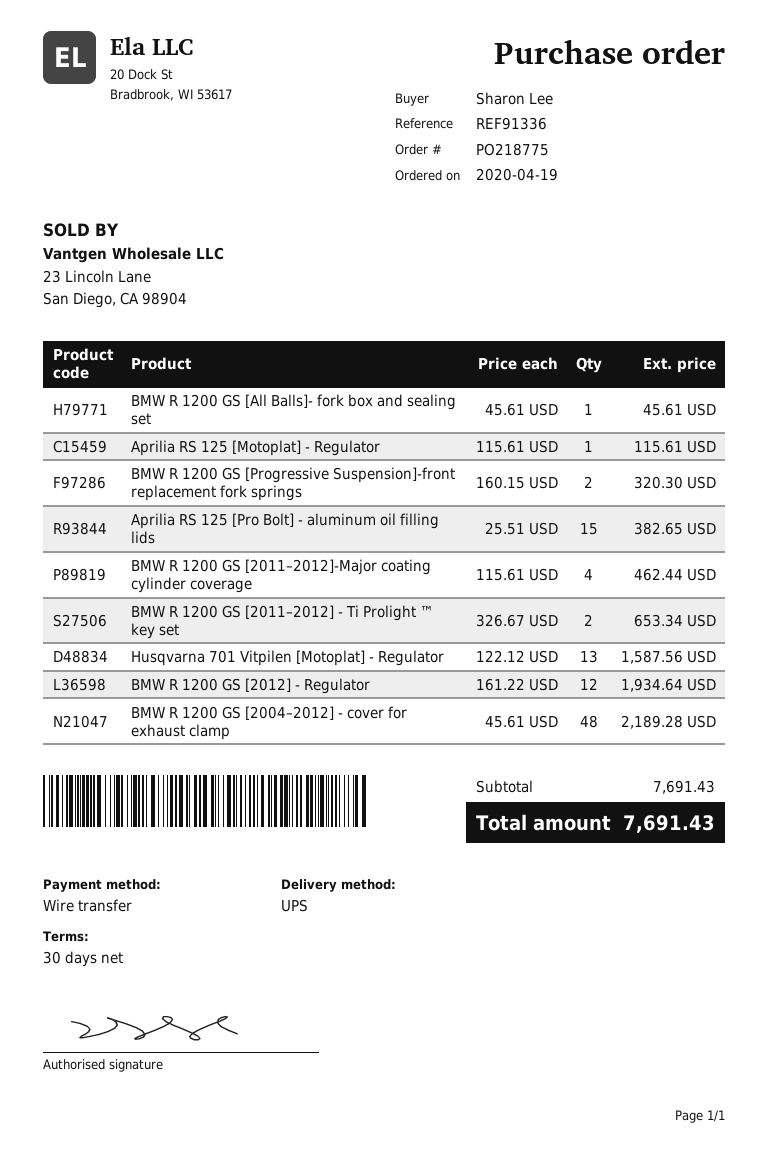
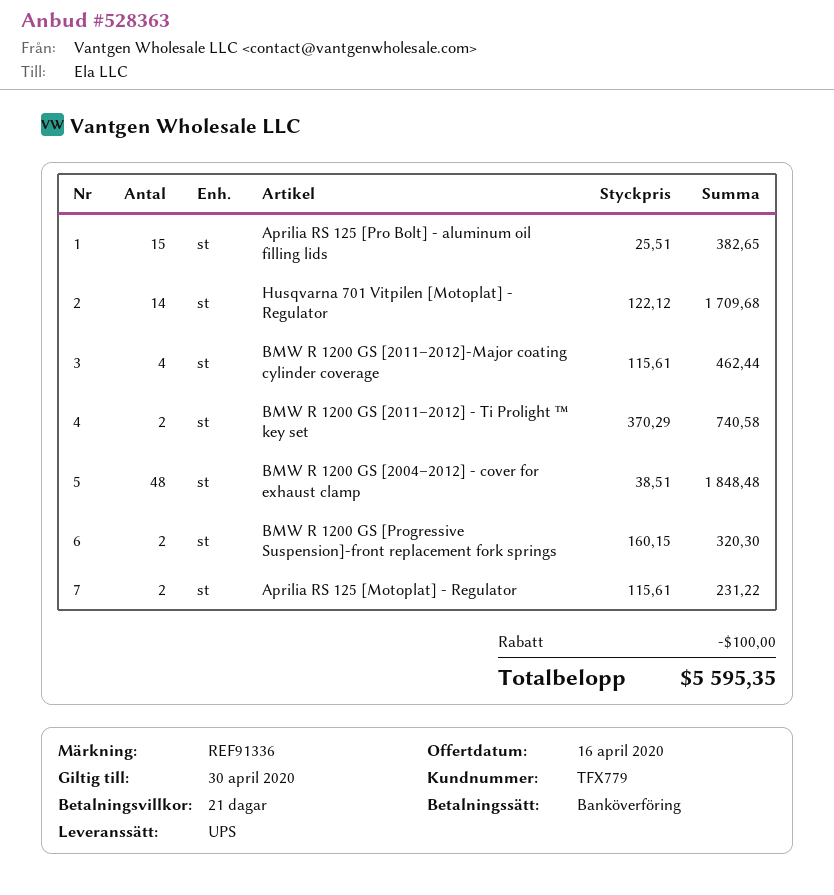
payment terms: 30 days -> 21 days
BMW R 1200 GS [All Balls]- fork box and sealing set: 1 x 45.61 = 45.61 -> none
Aprilia RS 125 [Motoplat] - Regulator: 1 x 115.61 = 115.61 -> 2 x 115.61 = 231.22
BMW R 1200 GS [2011–2012] - Ti Prolight ™ key set: 2 x 326.67 = 653.34 -> 2 x 370.29 = 740.58
Husqvarna 701 Vitpilen [Motoplat] - Regulator: 13 x 122.12 = 1587.56 -> 14 x 122.12 = 1709.68
BMW R 1200 GS [2012] - Regulator: 12 x 161.22 = 1934.64 -> none
BMW R 1200 GS [2004–2012] - cover for exhaust clamp: 48 x 45.61 = 2189.28 -> 48 x 38.51 = 1848.48
discount: none -> 100.00
total: 7691.43 -> 5595.35

